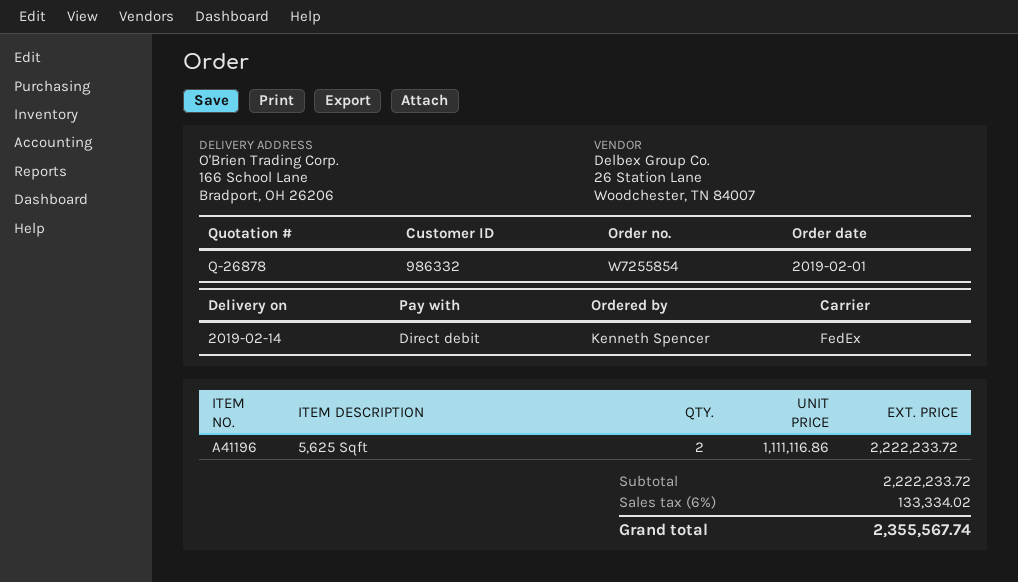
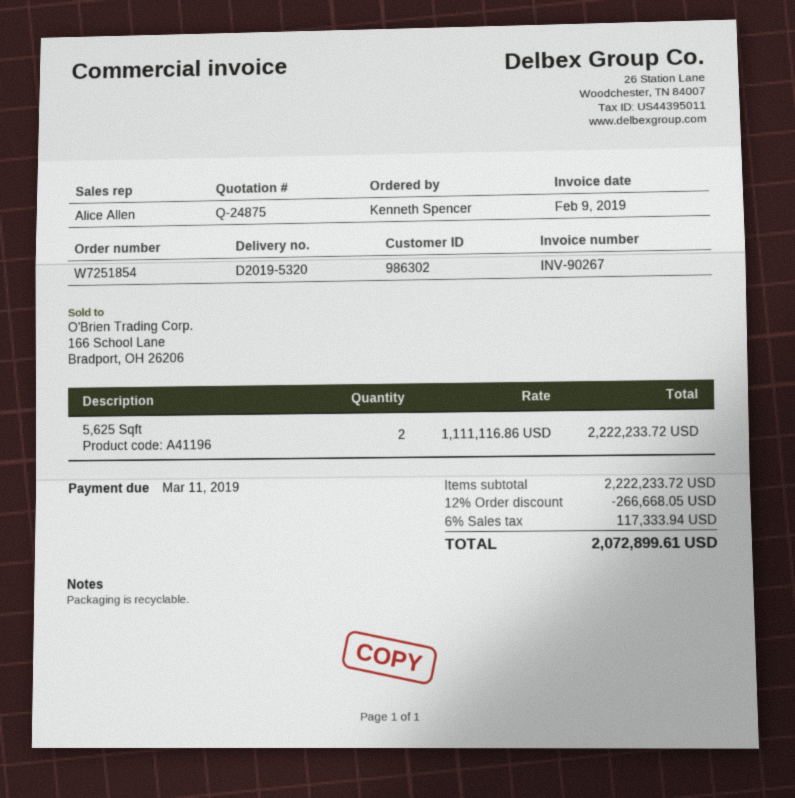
quote number: Q-26878 -> Q-24875
order number: W7255854 -> W7251854
customer number: 986332 -> 986302
discount: none -> 12% = 266668.05
tax: 6% = 133334.02 -> 6% = 117333.94
total: 2355567.74 -> 2072899.61

